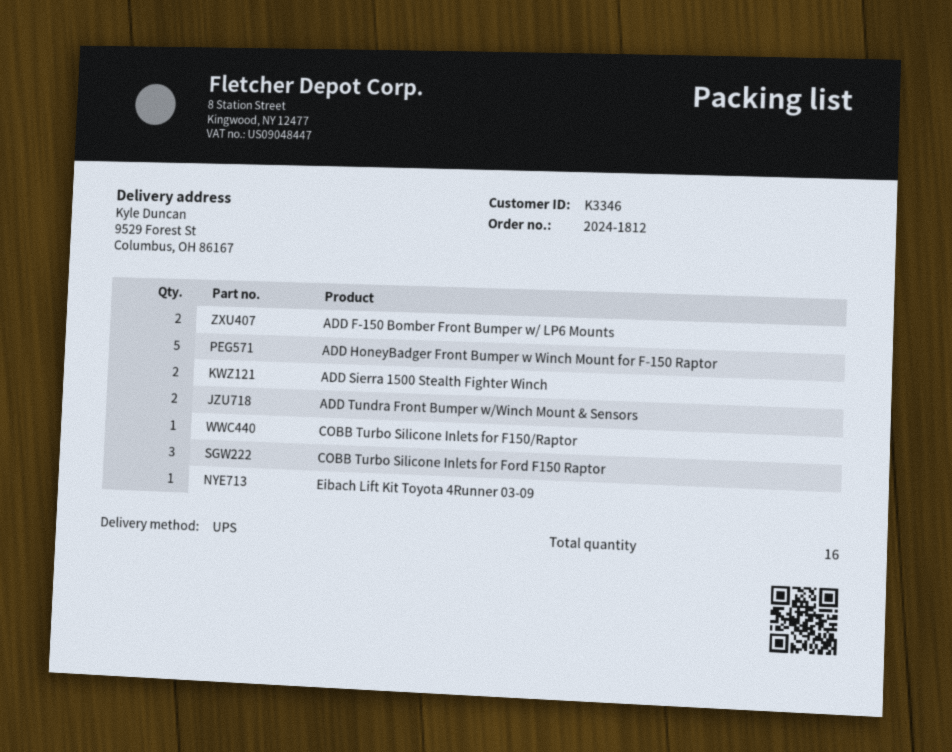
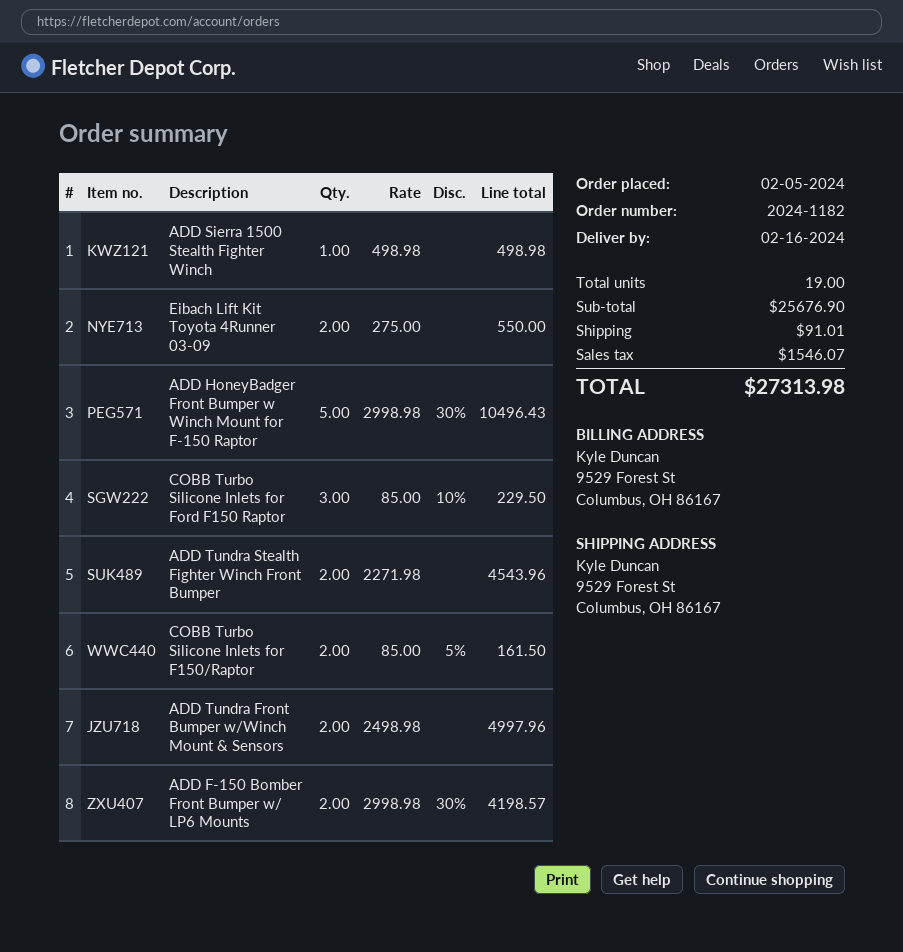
order number: 2024-1812 -> 2024-1182
ADD Sierra 1500 Stealth Fighter Winch: 2 -> 1
COBB Turbo Silicone Inlets for F150/Raptor: 1 -> 2
Eibach Lift Kit Toyota 4Runner 03-09: 1 -> 2
ADD Tundra Stealth Fighter Winch Front Bumper: none -> 2
total quantity: 16 -> 19

